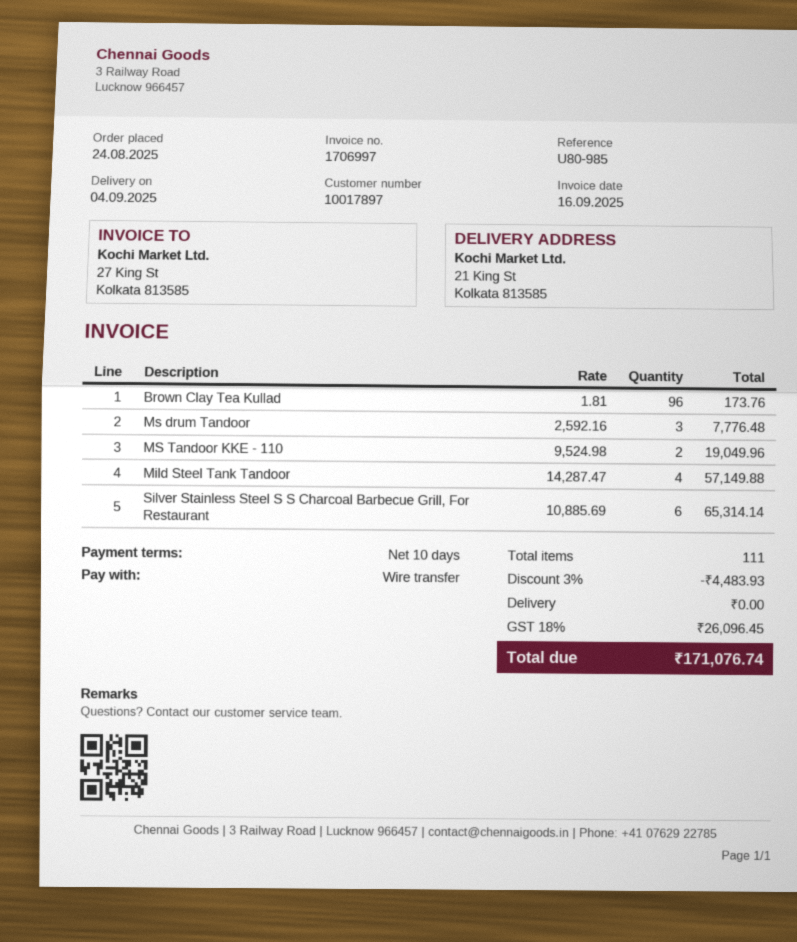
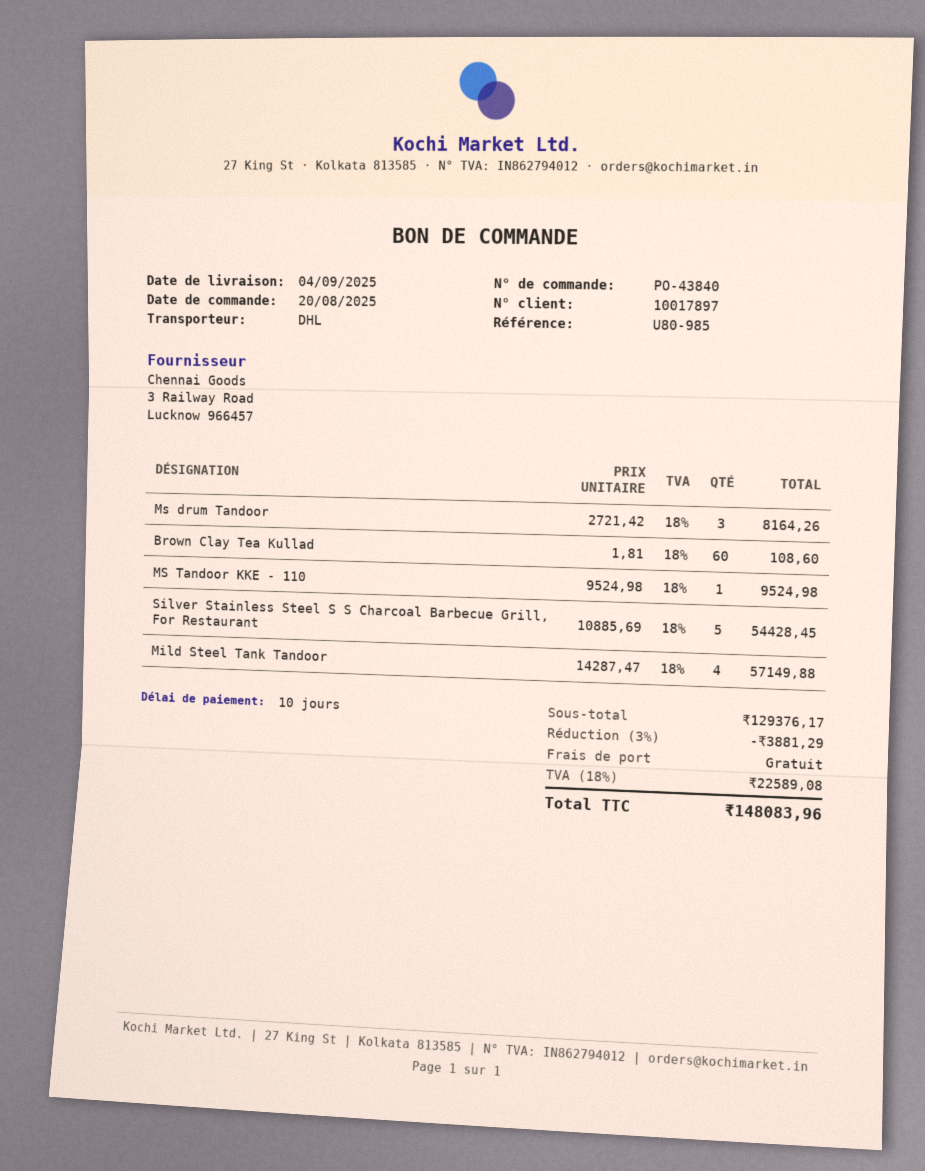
order date: 2025-08-24 -> 2025-08-20
Brown Clay Tea Kullad: 96 x 1.81 = 173.76 -> 60 x 1.81 = 108.60
Ms drum Tandoor: 3 x 2592.16 = 7776.48 -> 3 x 2721.42 = 8164.26
MS Tandoor KKE - 110: 2 x 9524.98 = 19049.96 -> 1 x 9524.98 = 9524.98
Silver Stainless Steel S S Charcoal Barbecue Grill, For Restaurant: 6 x 10885.69 = 65314.14 -> 5 x 10885.69 = 54428.45
discount: 3% = 4483.93 -> 3% = 3881.29
tax: 18% = 26096.45 -> 18% = 22589.08
total: 171076.74 -> 148083.96

